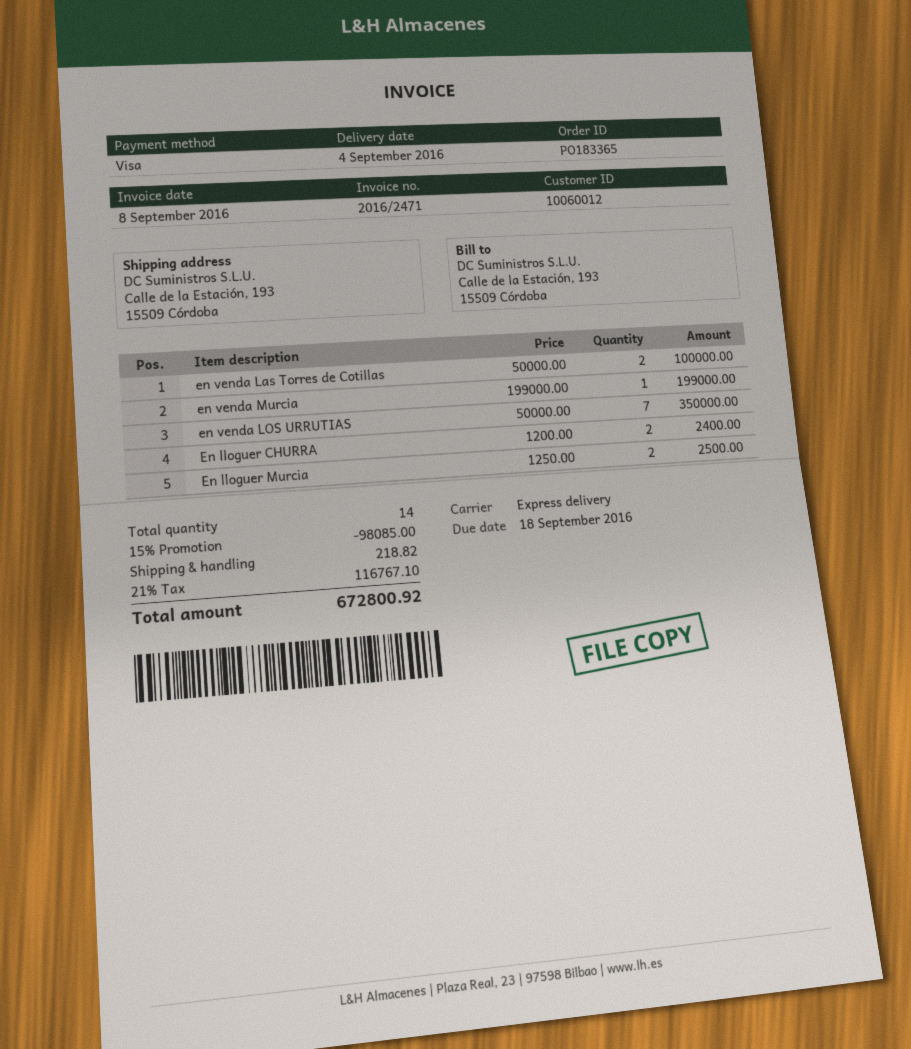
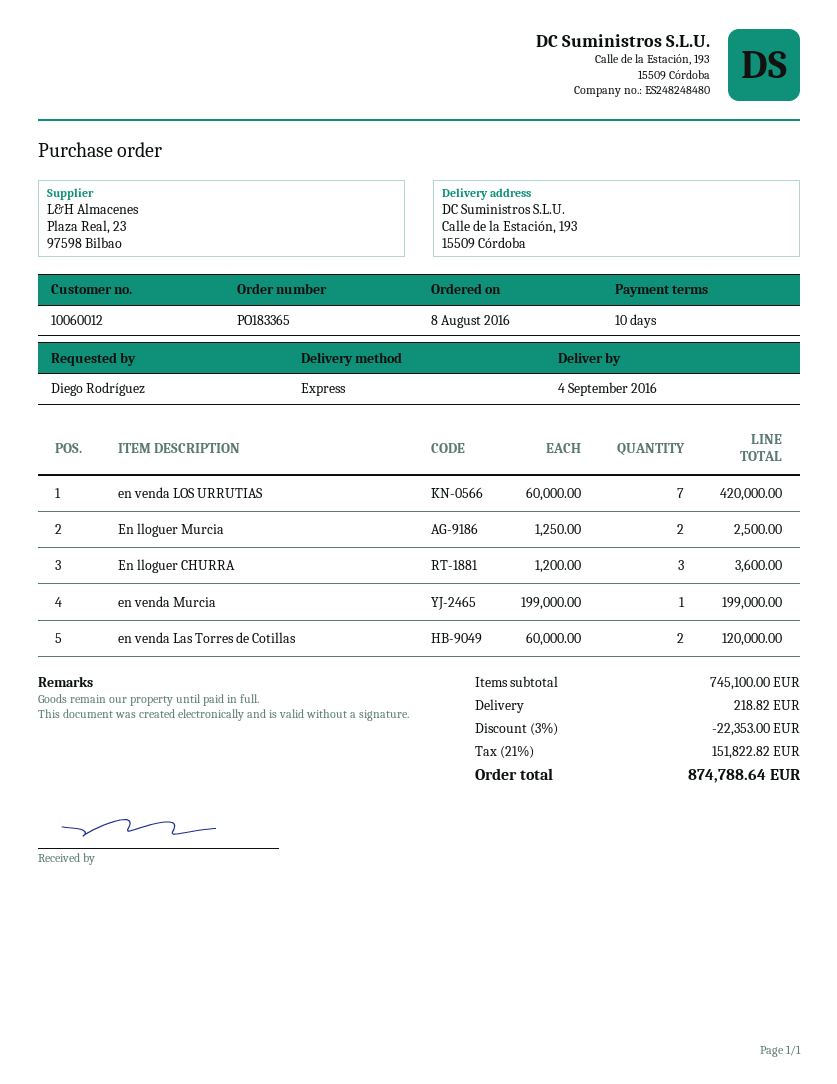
en venda Las Torres de Cotillas: 2 x 50000.00 = 100000.00 -> 2 x 60000.00 = 120000.00
en venda LOS URRUTIAS: 7 x 50000.00 = 350000.00 -> 7 x 60000.00 = 420000.00
En lloguer CHURRA: 2 x 1200.00 = 2400.00 -> 3 x 1200.00 = 3600.00
discount: 15% = 98085.00 -> 3% = 22353.00
tax: 21% = 116767.10 -> 21% = 151822.82
total: 672800.92 -> 874788.64

